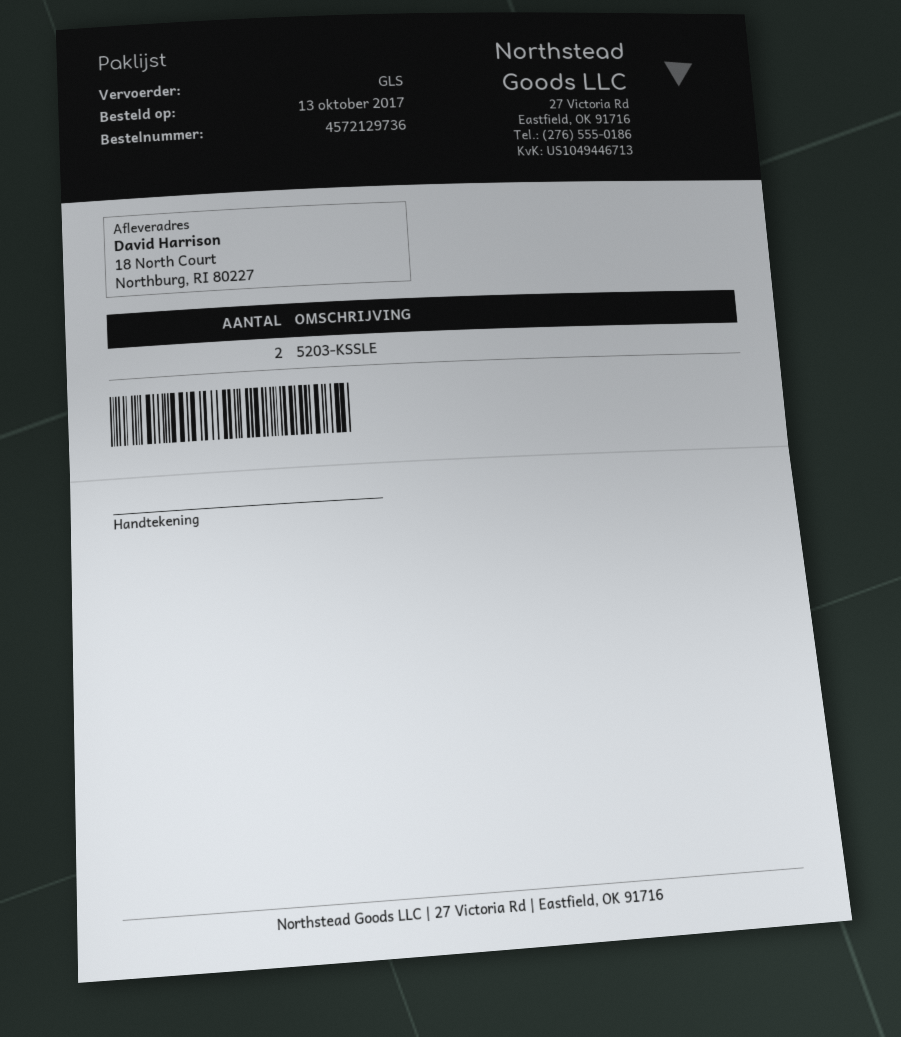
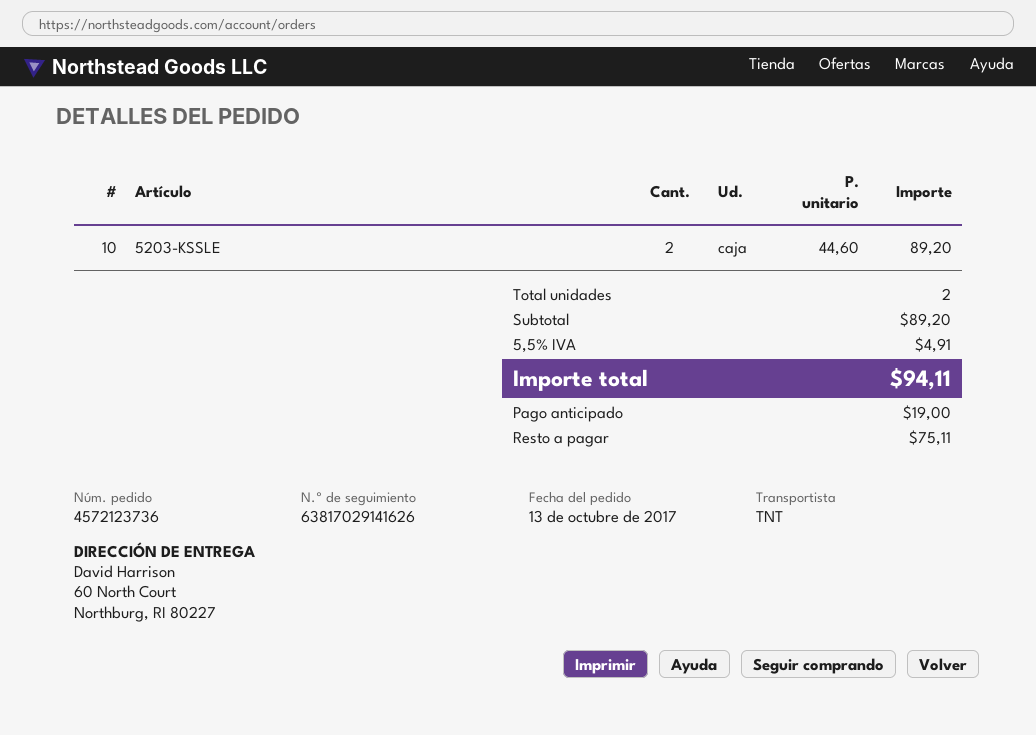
order number: 4572129736 -> 4572123736
shipping method: GLS -> TNT
ship to: 18 North Court, Northburg, RI 80227 -> 60 North Court, Northburg, RI 80227

